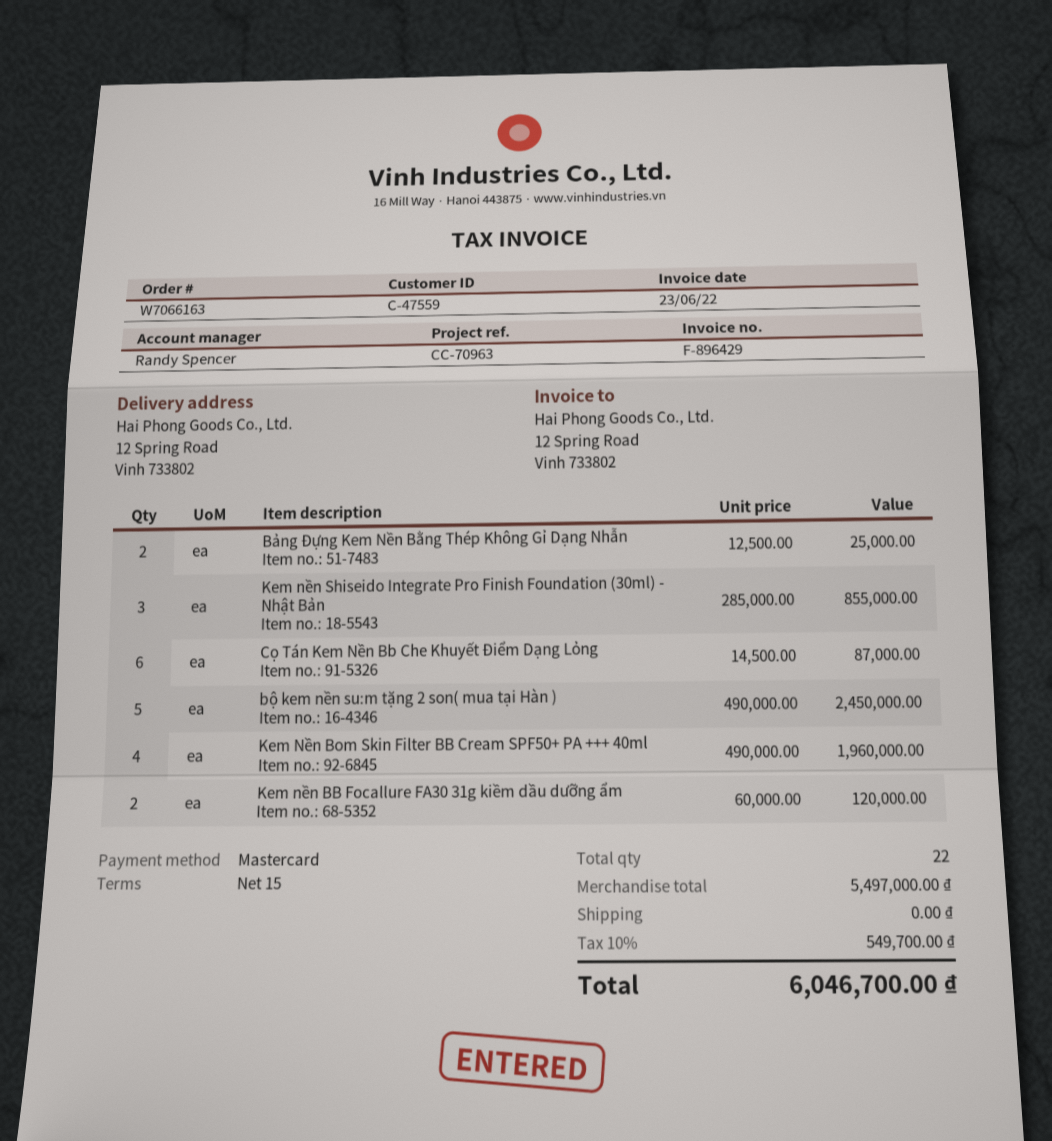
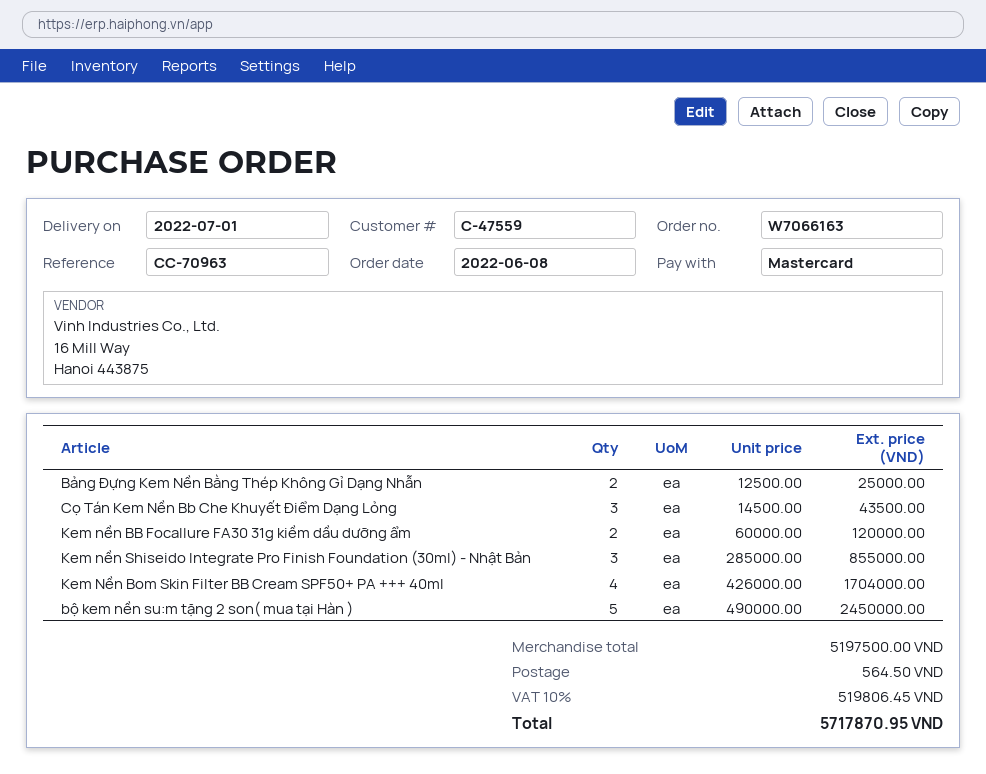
Cọ Tán Kem Nền Bb Che Khuyết Điểm Dạng Lỏng: 6 x 14500.00 = 87000.00 -> 3 x 14500.00 = 43500.00
Kem Nền Bom Skin Filter BB Cream SPF50+ PA +++ 40ml: 4 x 490000.00 = 1960000.00 -> 4 x 426000.00 = 1704000.00
subtotal: 5497000.00 -> 5197500.00
shipping: 0.00 -> 564.50
tax: 10% = 549700.00 -> 10% = 519806.45
total: 6046700.00 -> 5717870.95

